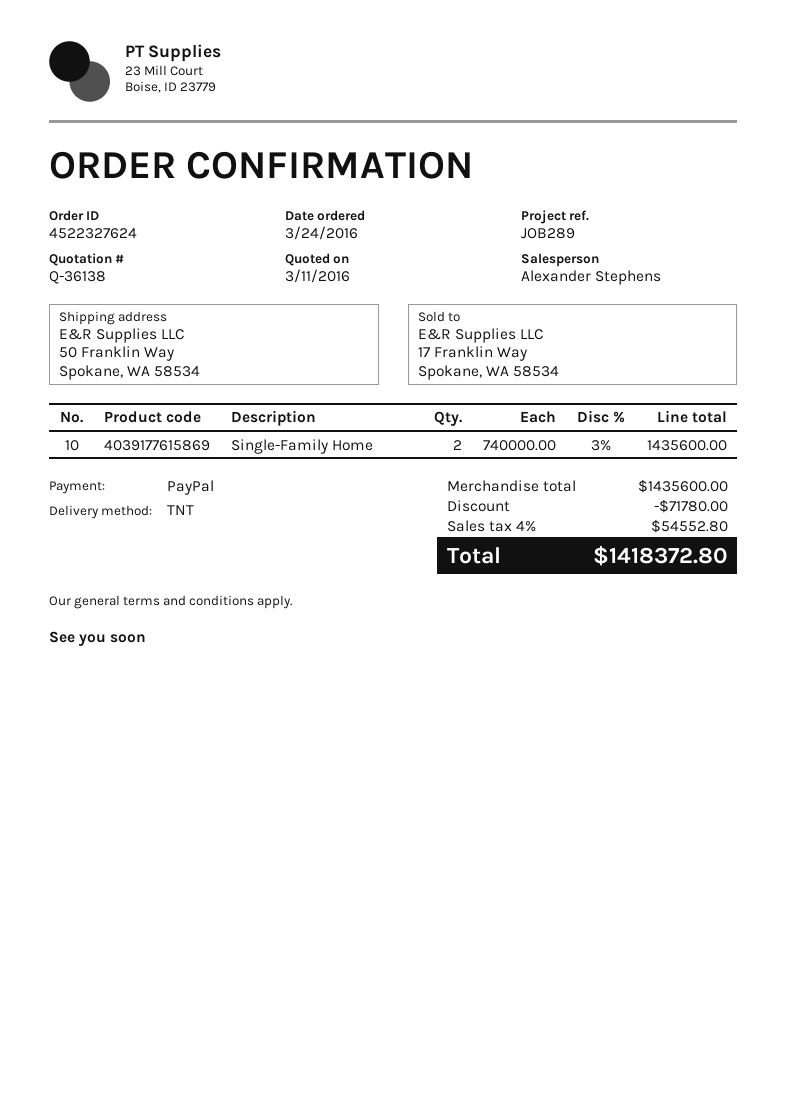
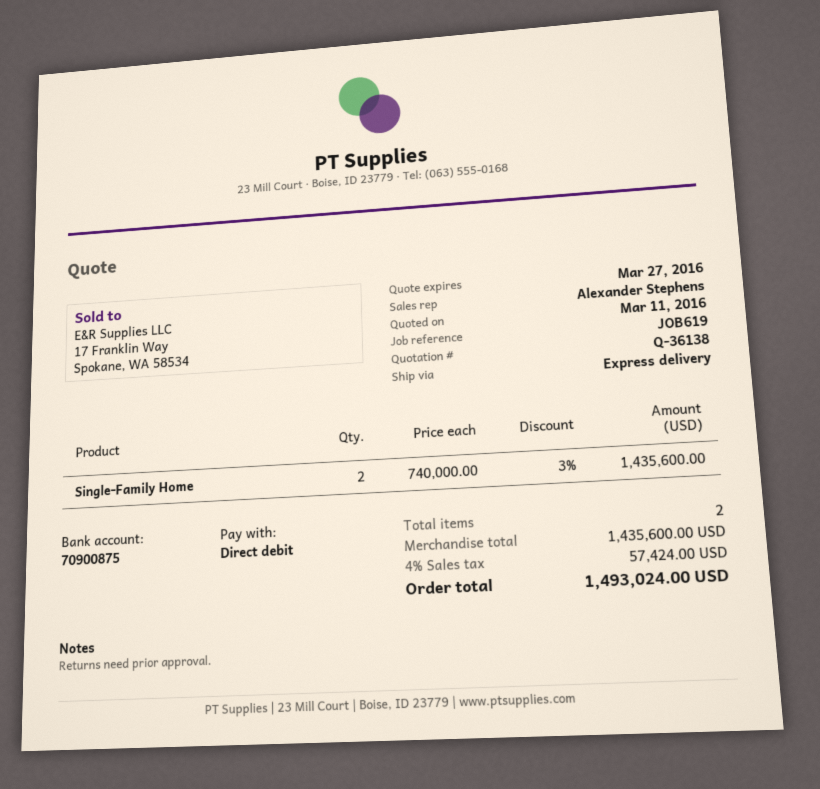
reference: JOB289 -> JOB619
payment method: PayPal -> direct debit
shipping method: TNT -> express
discount: 71780.00 -> none
tax: 4% = 54552.80 -> 4% = 57424.00
total: 1418372.80 -> 1493024.00

